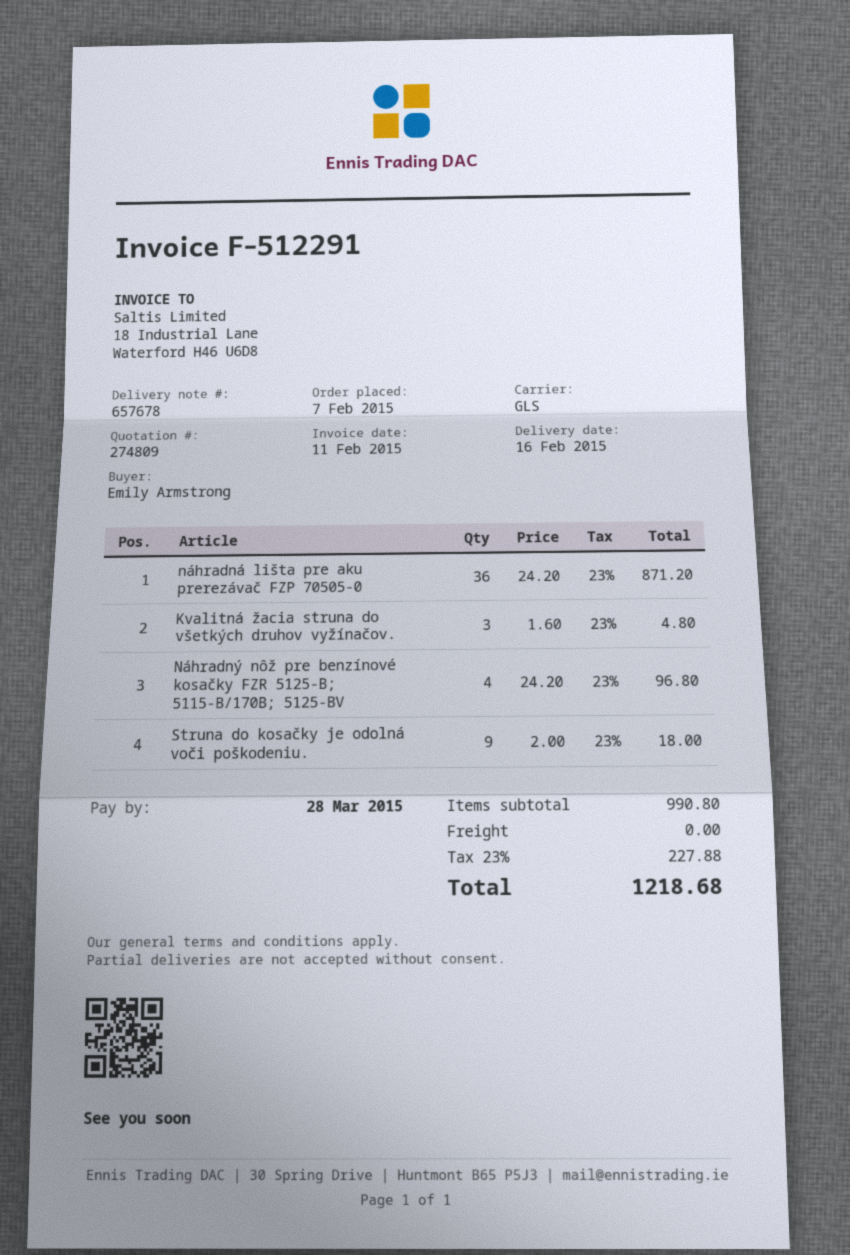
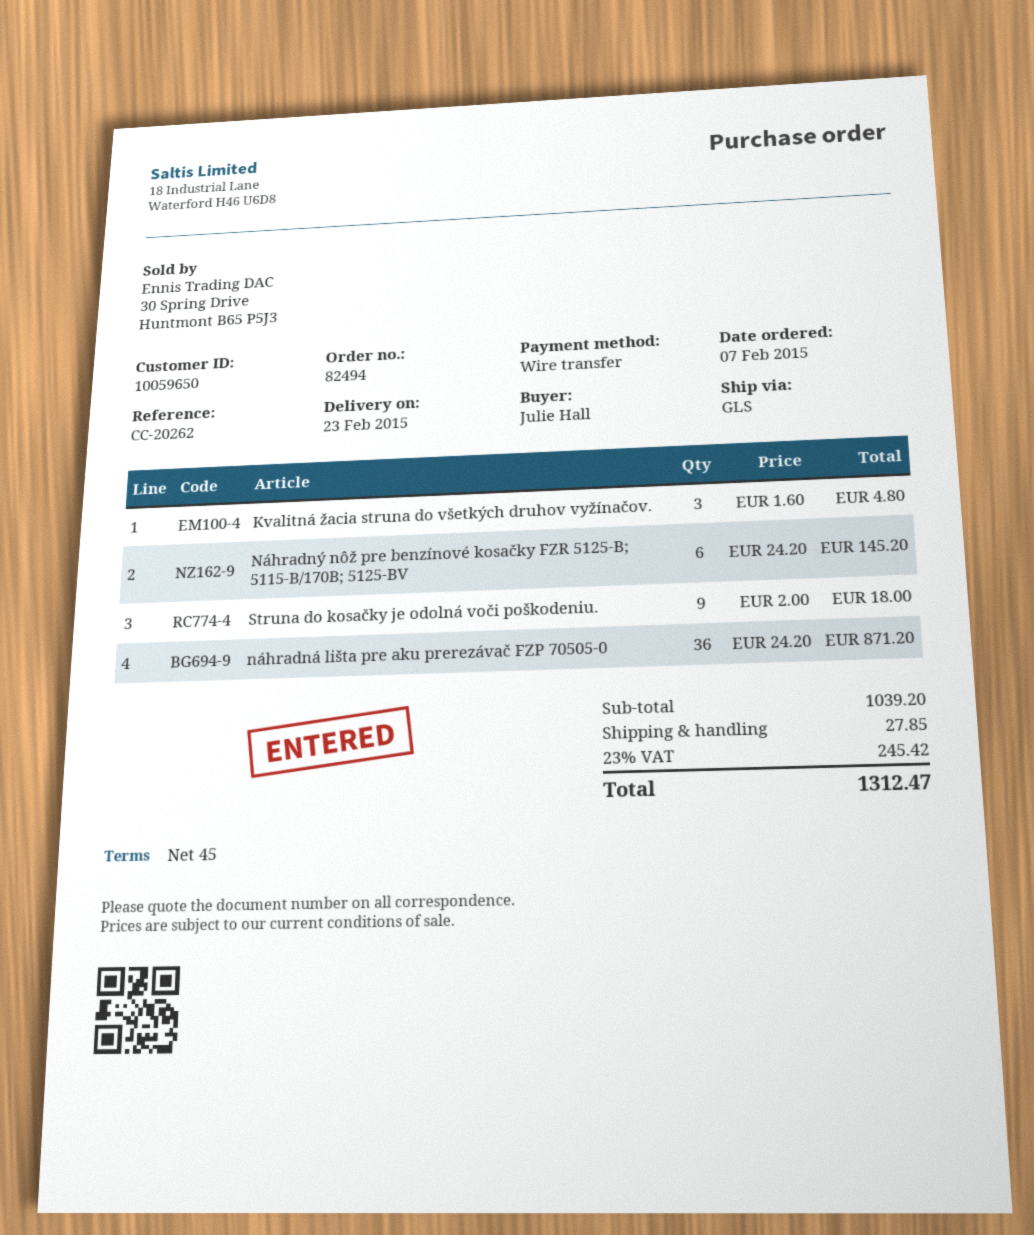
delivery date: 2015-02-16 -> 2015-02-23
ordered by: Emily Armstrong -> Julie Hall
Náhradný nôž pre benzínové kosačky FZR 5125-B; 5115-B/170B; 5125-BV: 4 x 24.20 = 96.80 -> 6 x 24.20 = 145.20
subtotal: 990.80 -> 1039.20
shipping: 0.00 -> 27.85
tax: 23% = 227.88 -> 23% = 245.42
total: 1218.68 -> 1312.47

